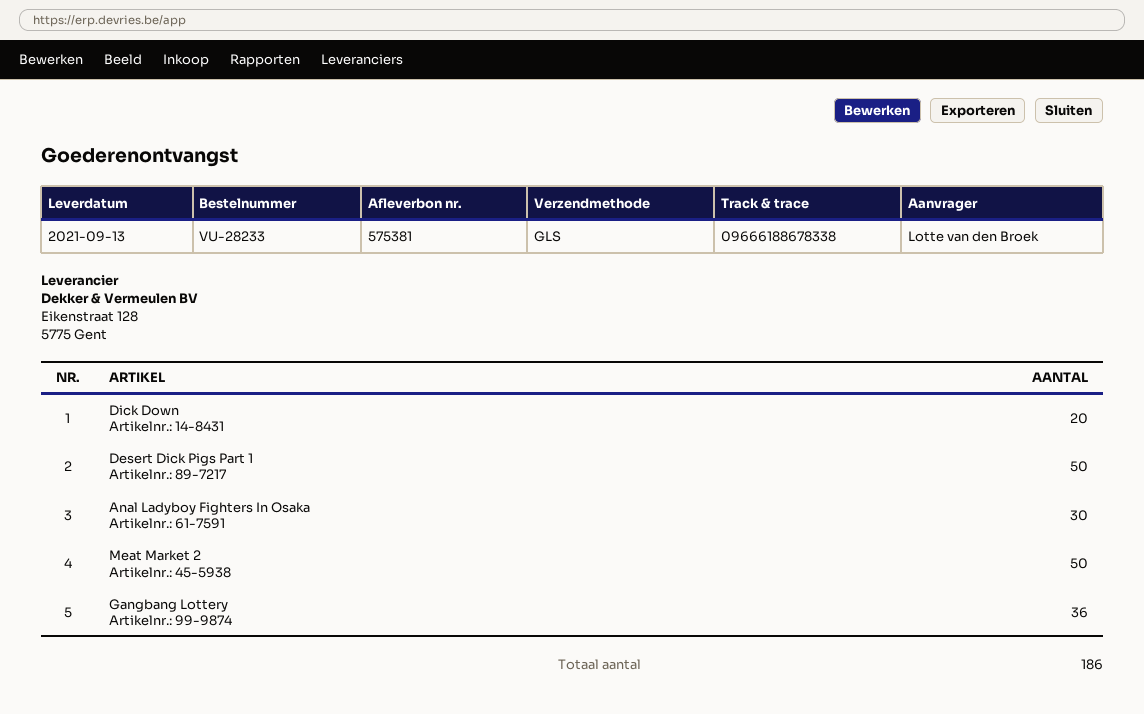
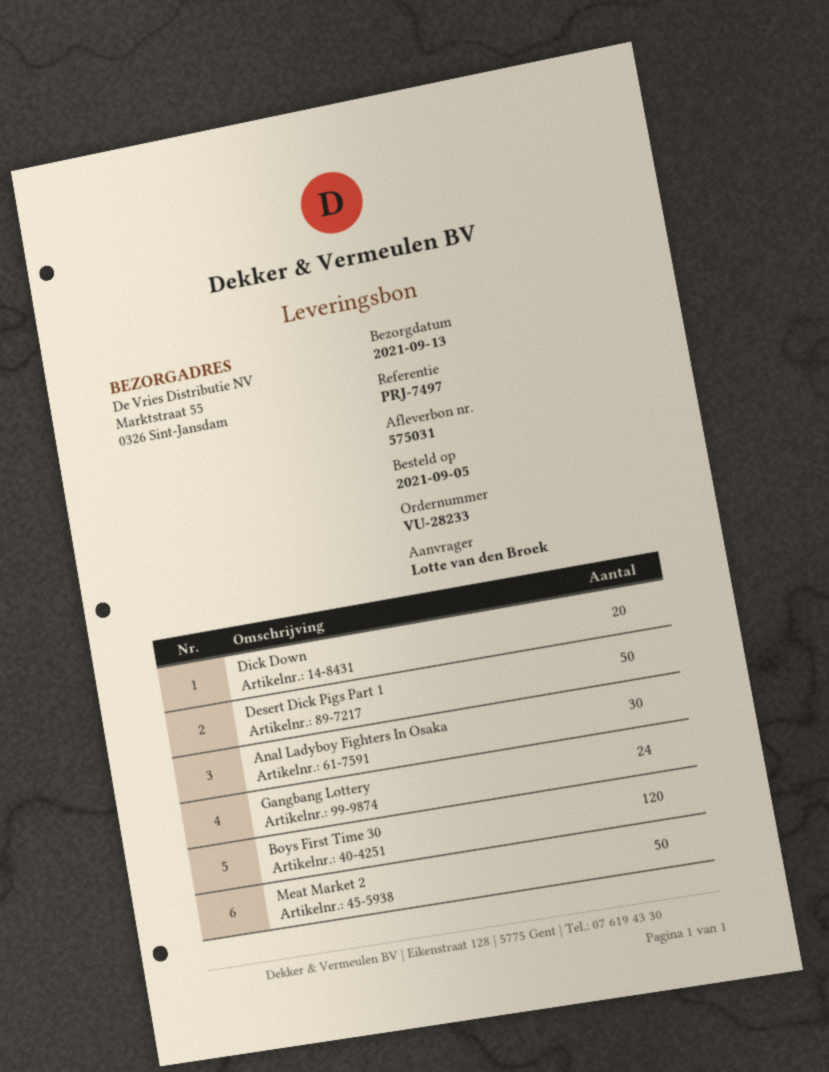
delivery note number: 575381 -> 575031
Gangbang Lottery: 36 -> 24
Boys First Time 30: none -> 120

